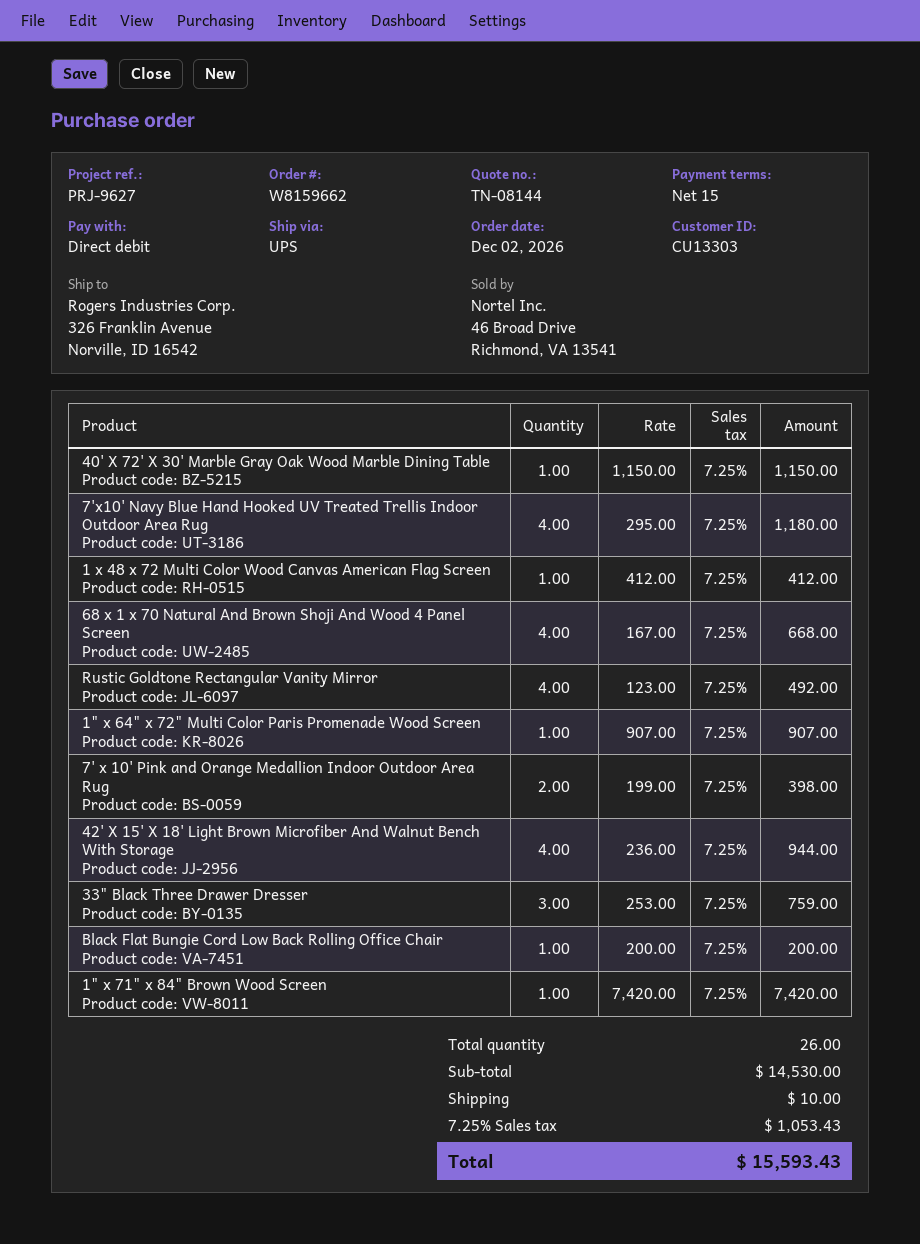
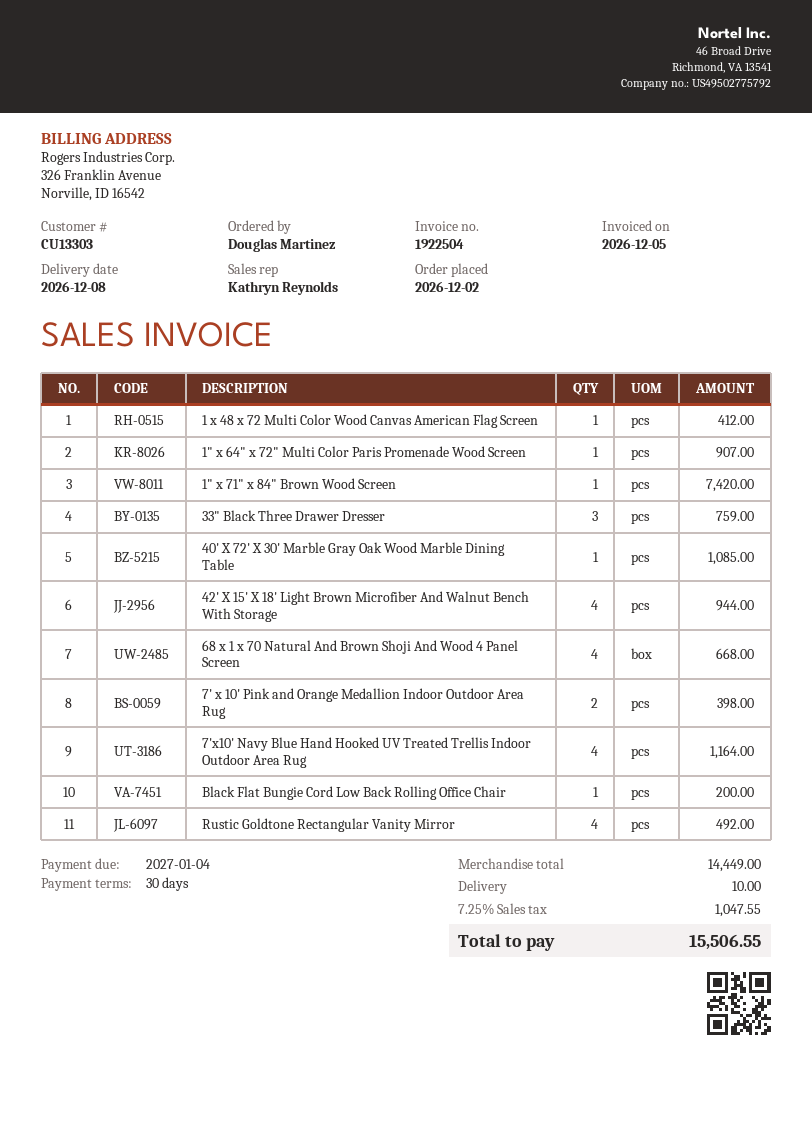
payment terms: 15 days -> 30 days
40' X 72' X 30' Marble Gray Oak Wood Marble Dining Table: 1 for 1150.00 -> 1 for 1085.00
7'x10' Navy Blue Hand Hooked UV Treated Trellis Indoor Outdoor Area Rug: 4 for 1180.00 -> 4 for 1164.00
subtotal: 14530.00 -> 14449.00
tax: 7.25% = 1053.43 -> 7.25% = 1047.55
total: 15593.43 -> 15506.55

